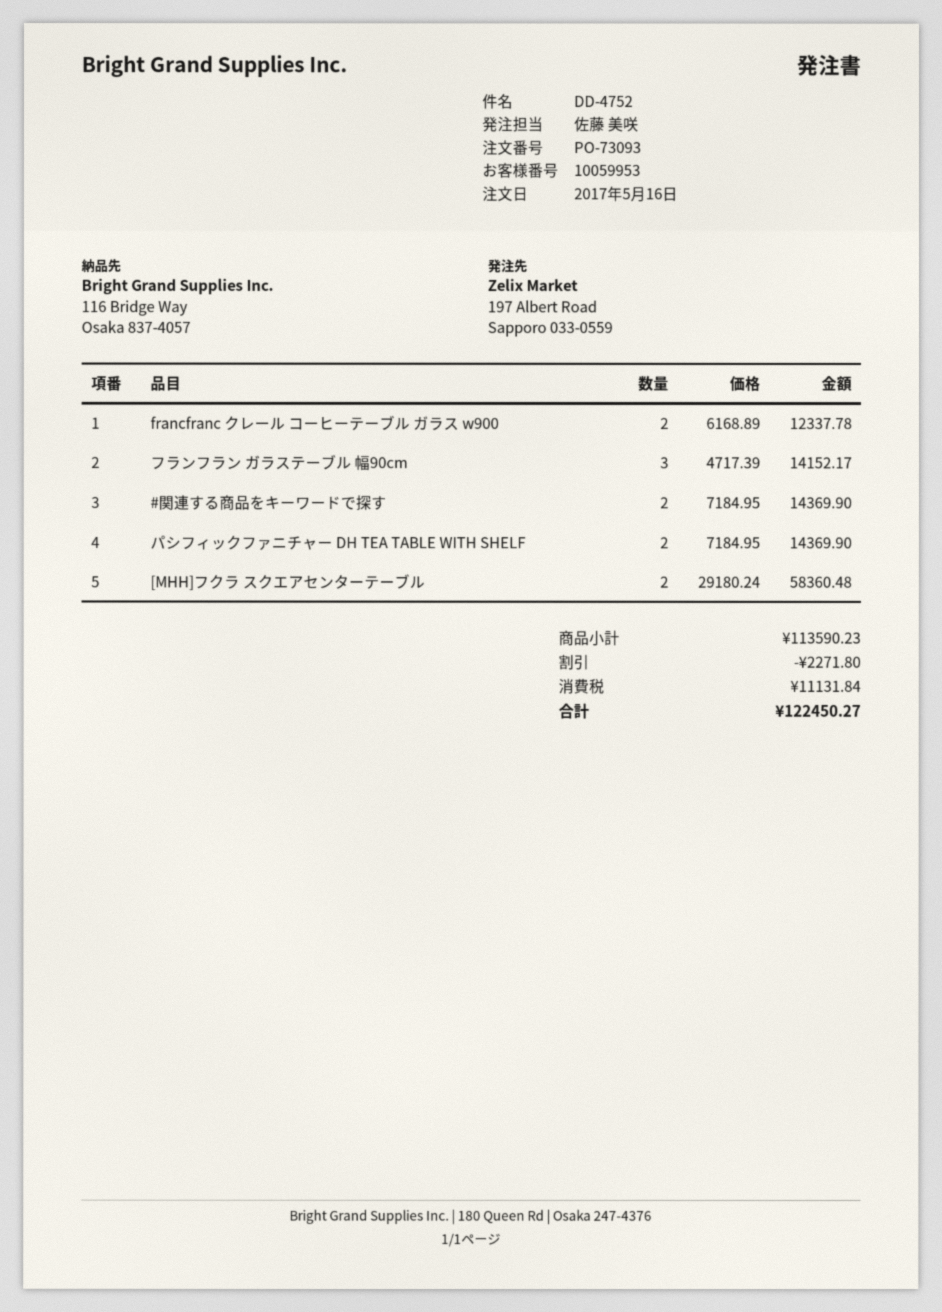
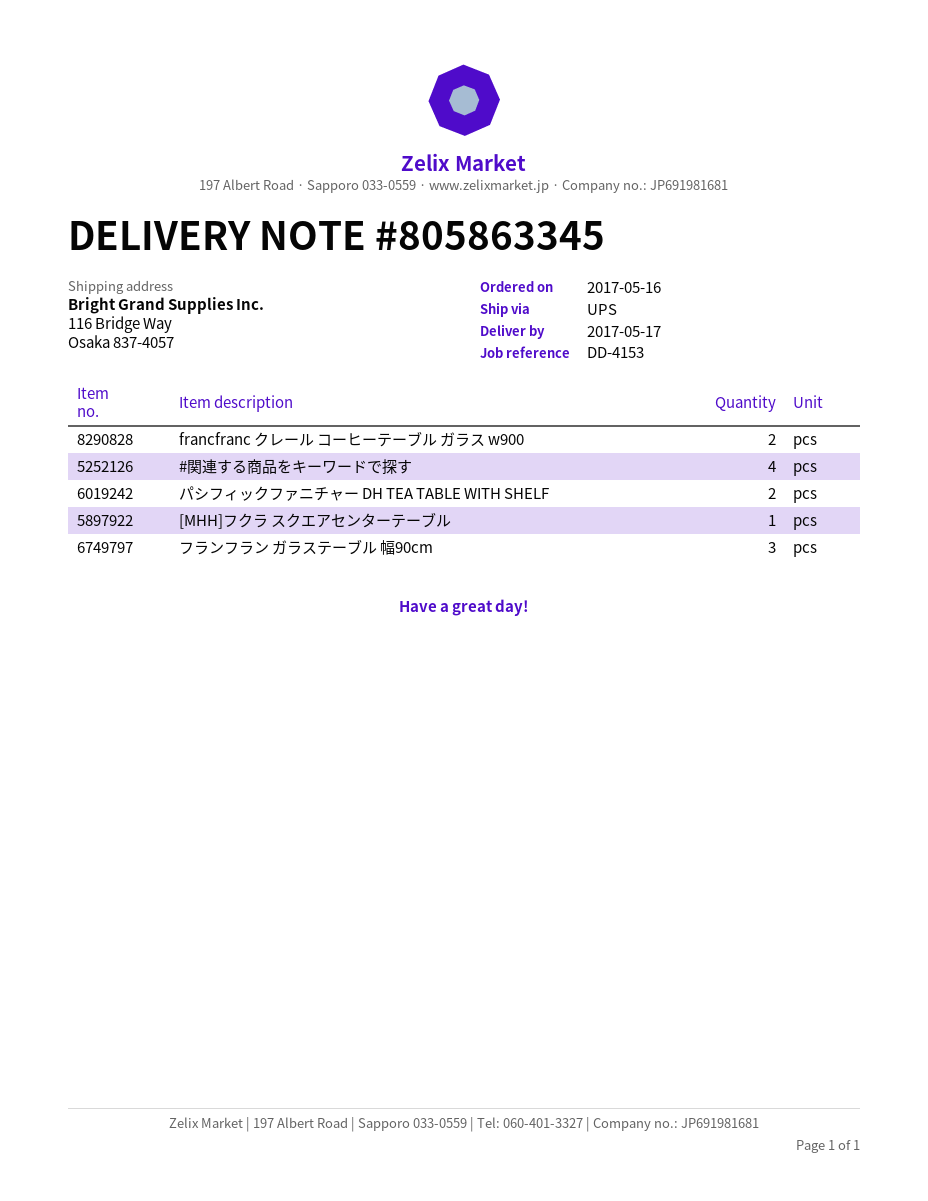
reference: DD-4752 -> DD-4153
#関連する商品をキーワードで探す: 2 -> 4
[MHH]フクラ スクエアセンターテーブル: 2 -> 1

